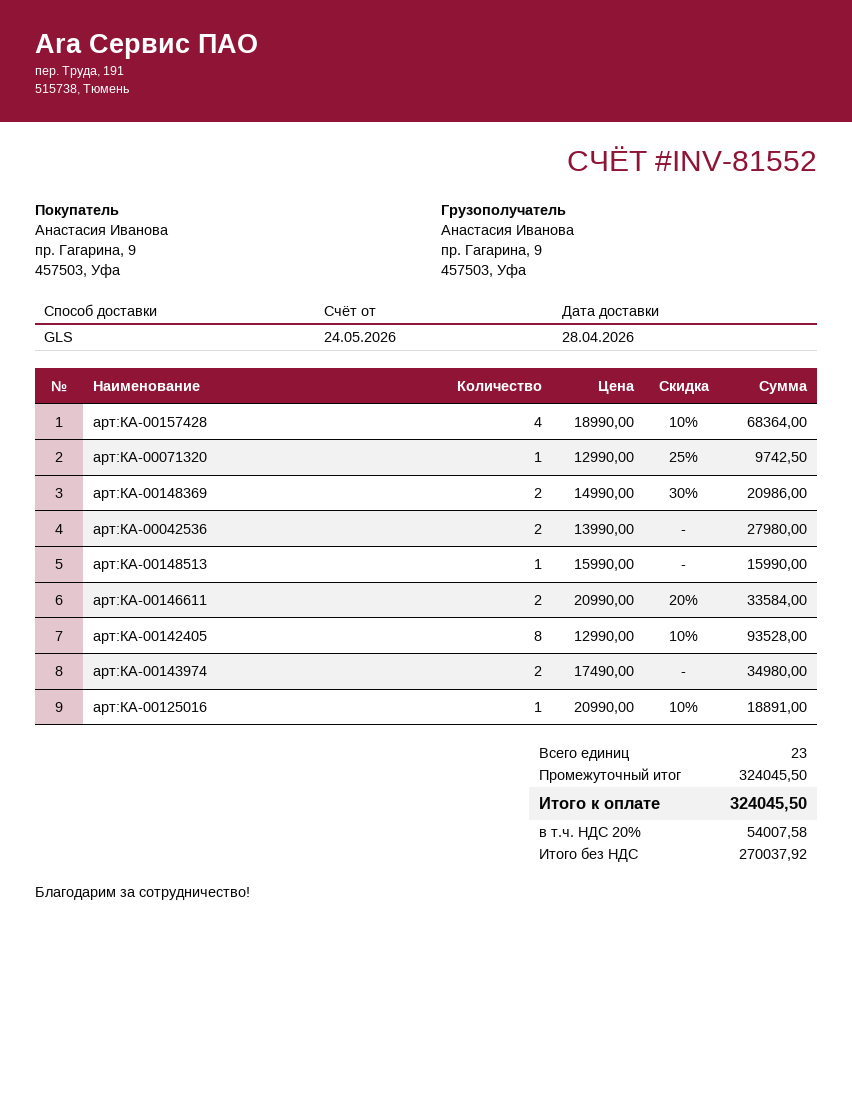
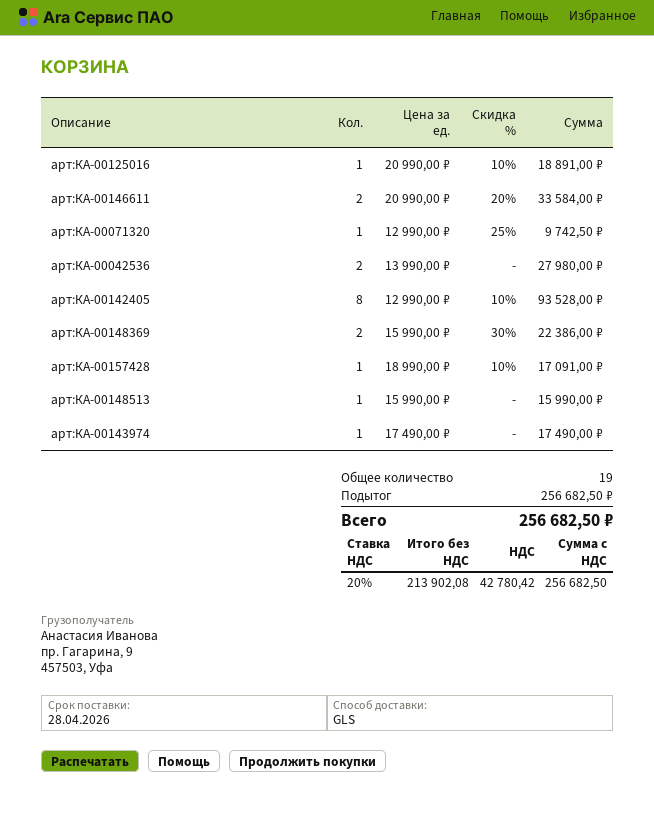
арт:КА-00157428: 4 x 18990.00 - 10% = 68364.00 -> 1 x 18990.00 - 10% = 17091.00
арт:КА-00148369: 2 x 14990.00 - 30% = 20986.00 -> 2 x 15990.00 - 30% = 22386.00
арт:КА-00143974: 2 x 17490.00 = 34980.00 -> 1 x 17490.00 = 17490.00
total quantity: 23 -> 19
subtotal: 324045.50 -> 256682.50
net: 270037.92 -> 213902.08
tax: 20% = 54007.58 -> 20% = 42780.42
total: 324045.50 -> 256682.50

